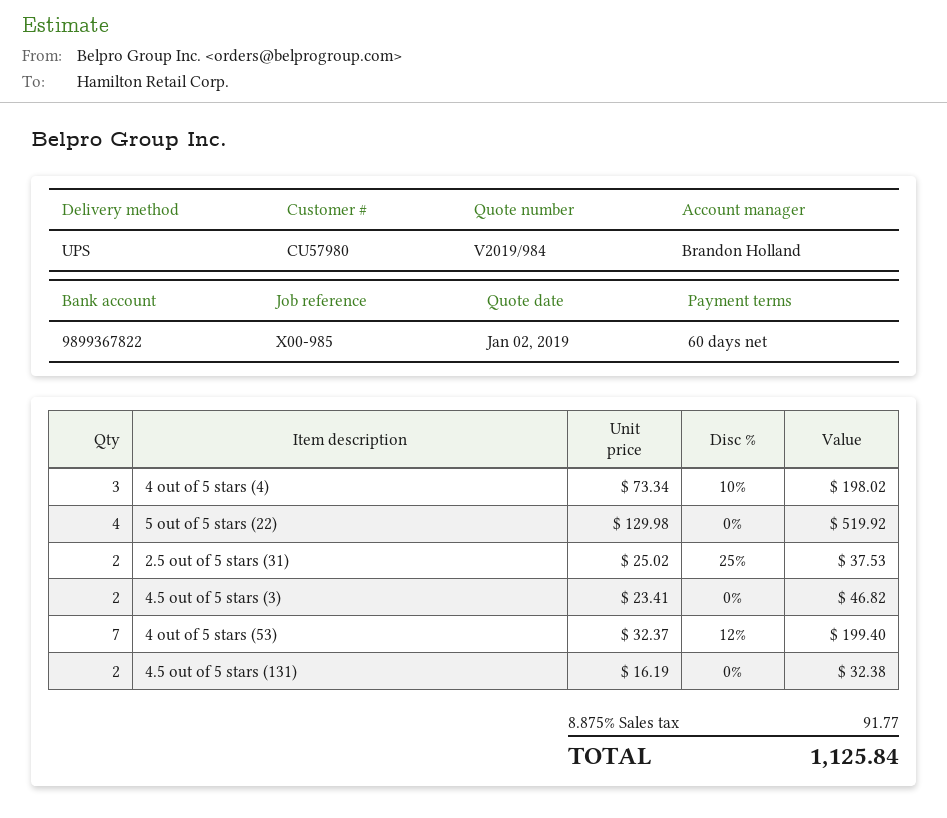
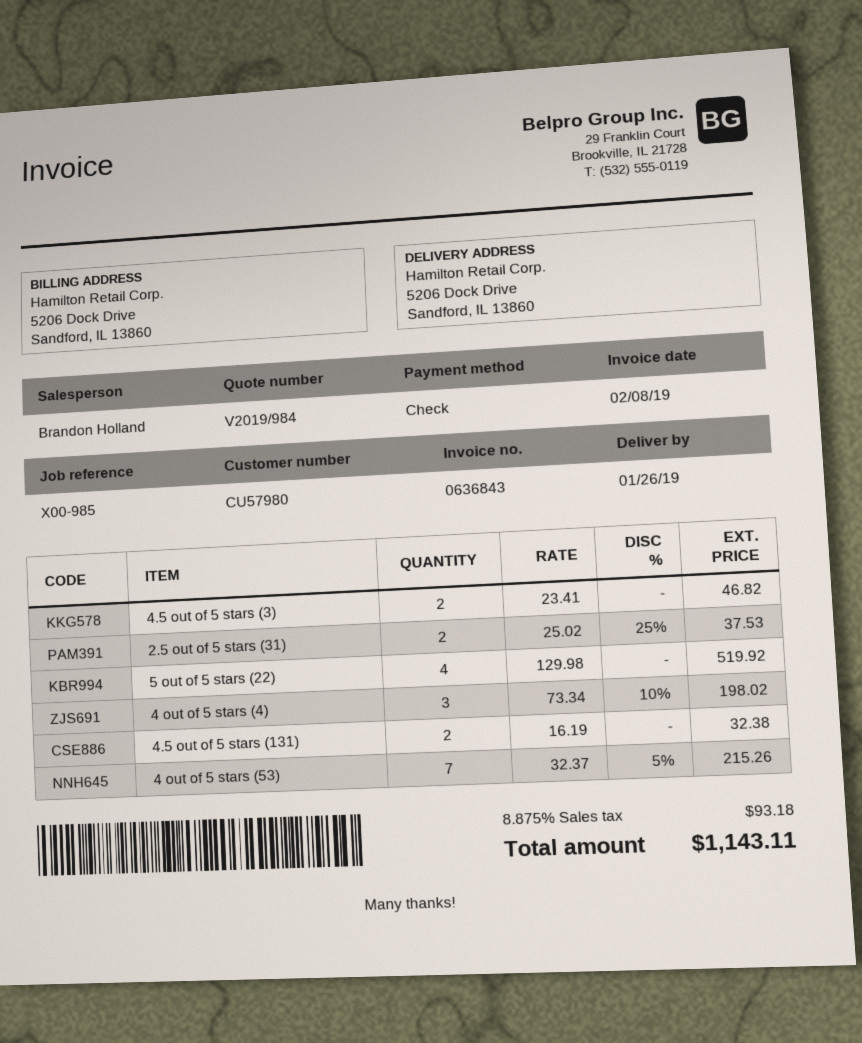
4 out of 5 stars (53): 7 x 32.37 - 12% = 199.40 -> 7 x 32.37 - 5% = 215.26
tax: 8.875% = 91.77 -> 8.875% = 93.18
total: 1125.84 -> 1143.11

